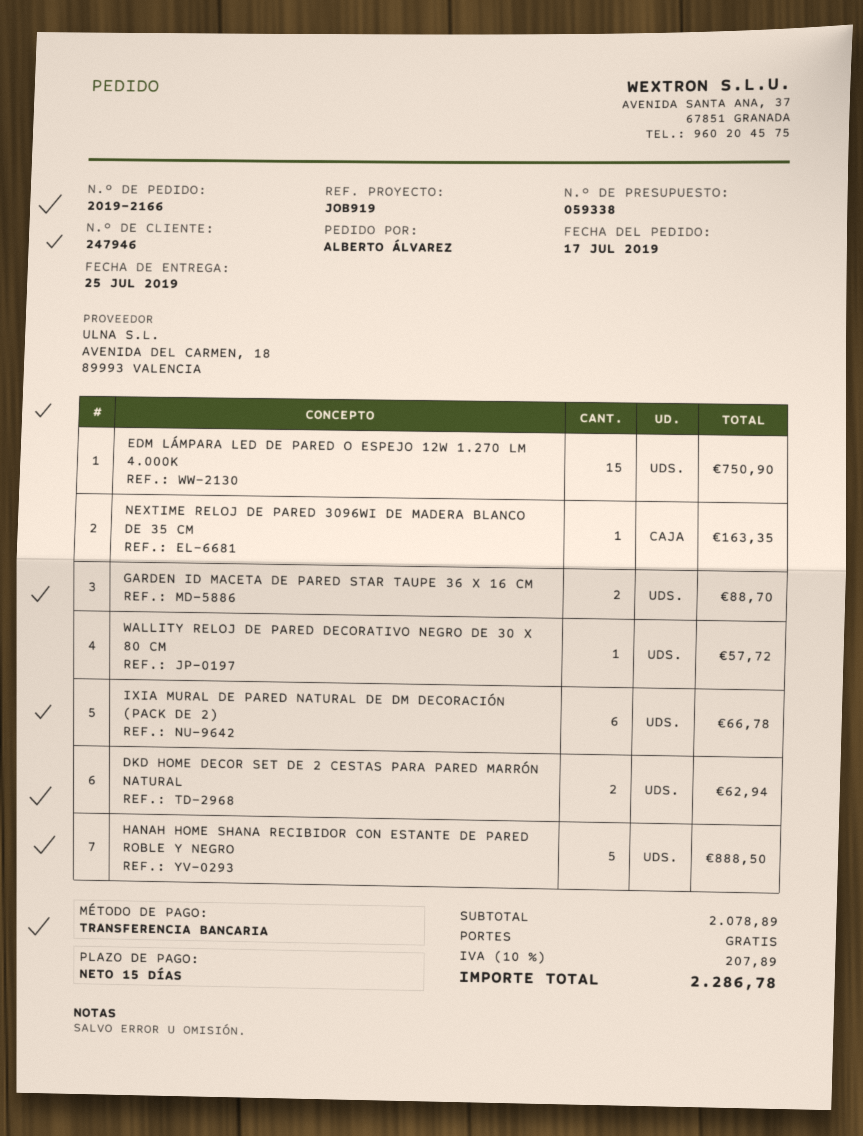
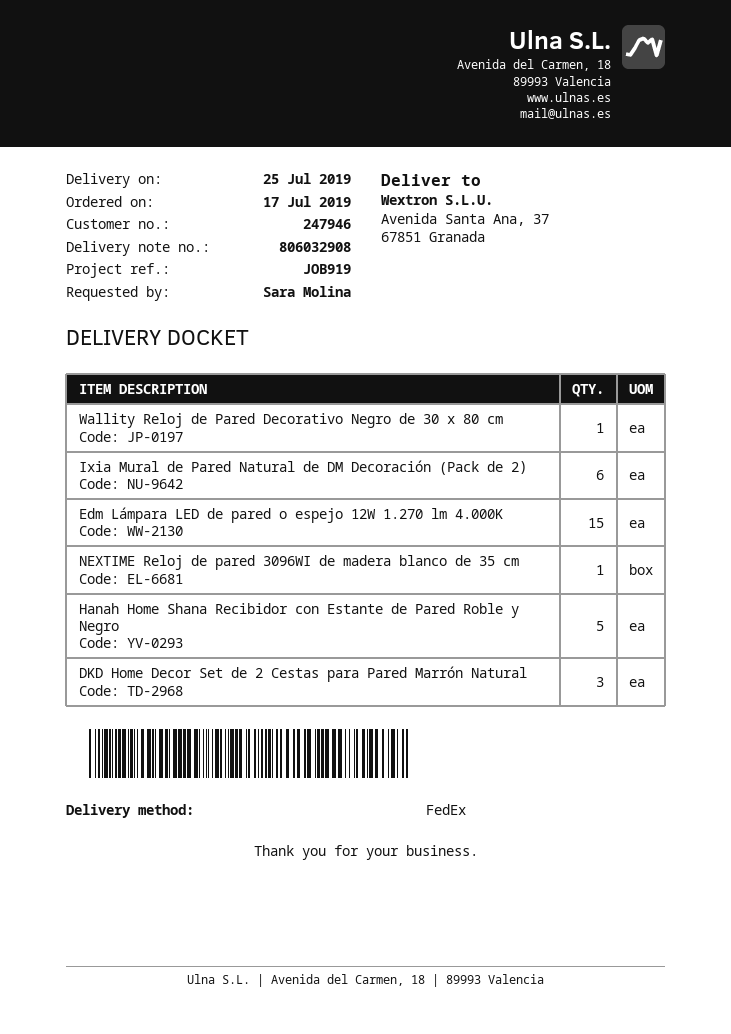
ordered by: ALBERTO ÁLVAREZ -> Sara Molina
GARDEN ID MACETA DE PARED STAR TAUPE 36 X 16 CM: 2 -> none
DKD HOME DECOR SET DE 2 CESTAS PARA PARED MARRÓN NATURAL: 2 -> 3

